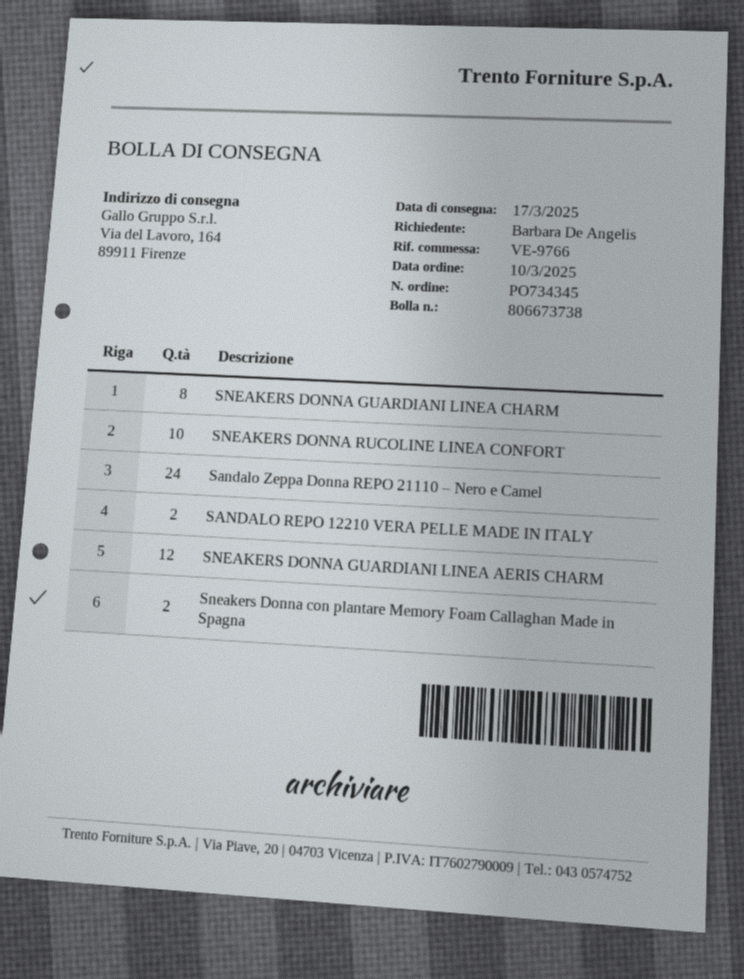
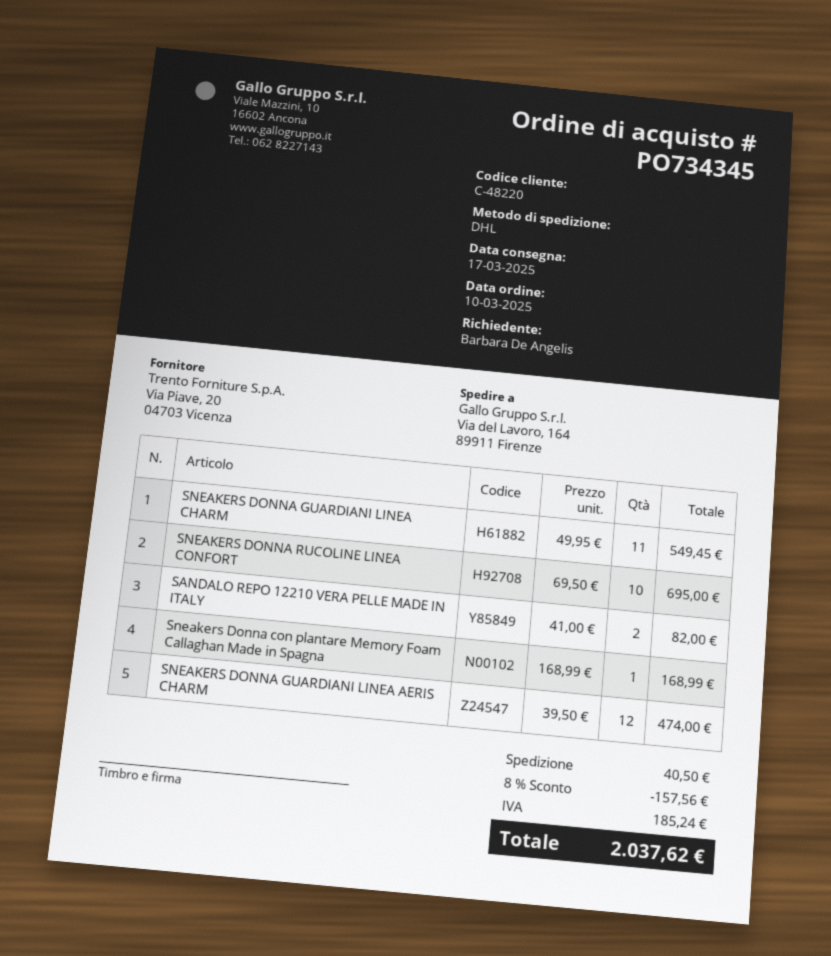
SNEAKERS DONNA GUARDIANI LINEA CHARM: 8 -> 11
Sandalo Zeppa Donna REPO 21110 – Nero e Camel: 24 -> none
Sneakers Donna con plantare Memory Foam Callaghan Made in Spagna: 2 -> 1

